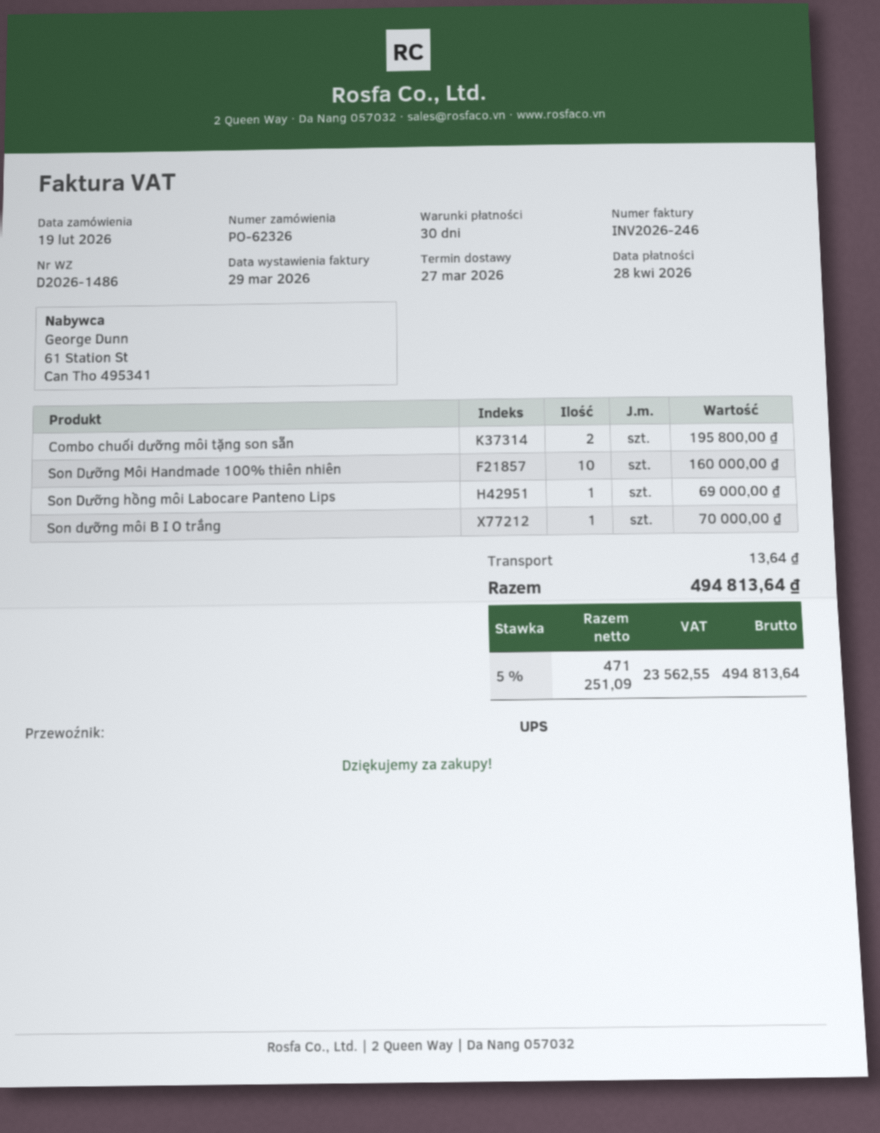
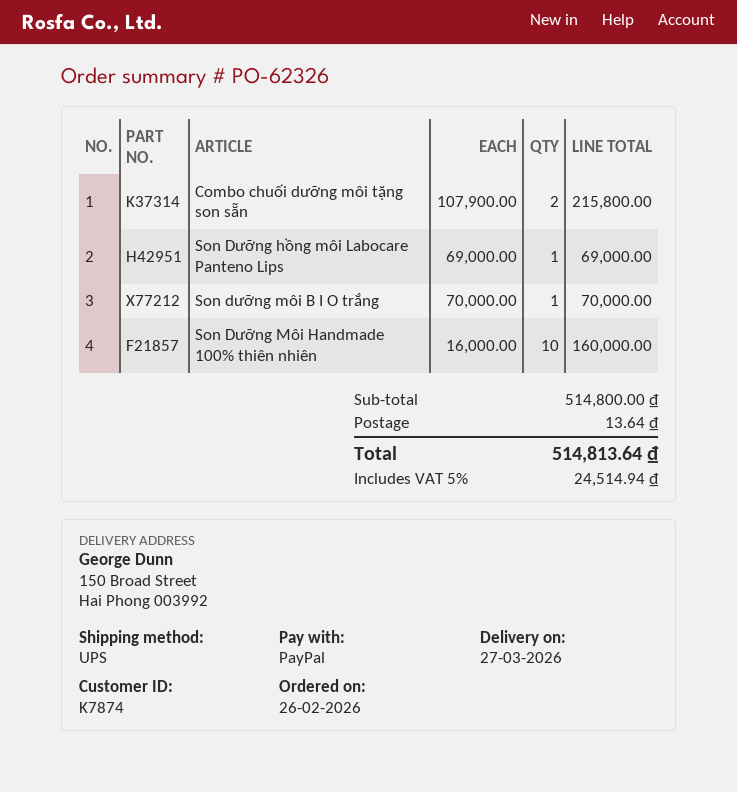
order date: 2026-02-19 -> 2026-02-26
Combo chuối dưỡng môi tặng son sẵn: 2 for 195800.00 -> 2 for 215800.00
tax: 5% = 23562.55 -> 5% = 24514.94
total: 494813.64 -> 514813.64

